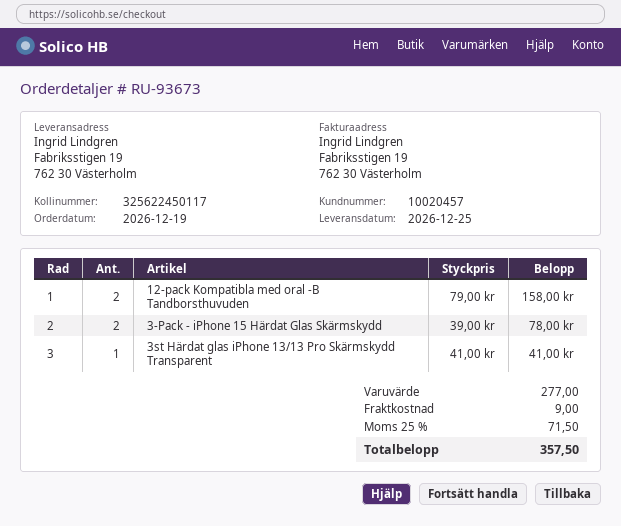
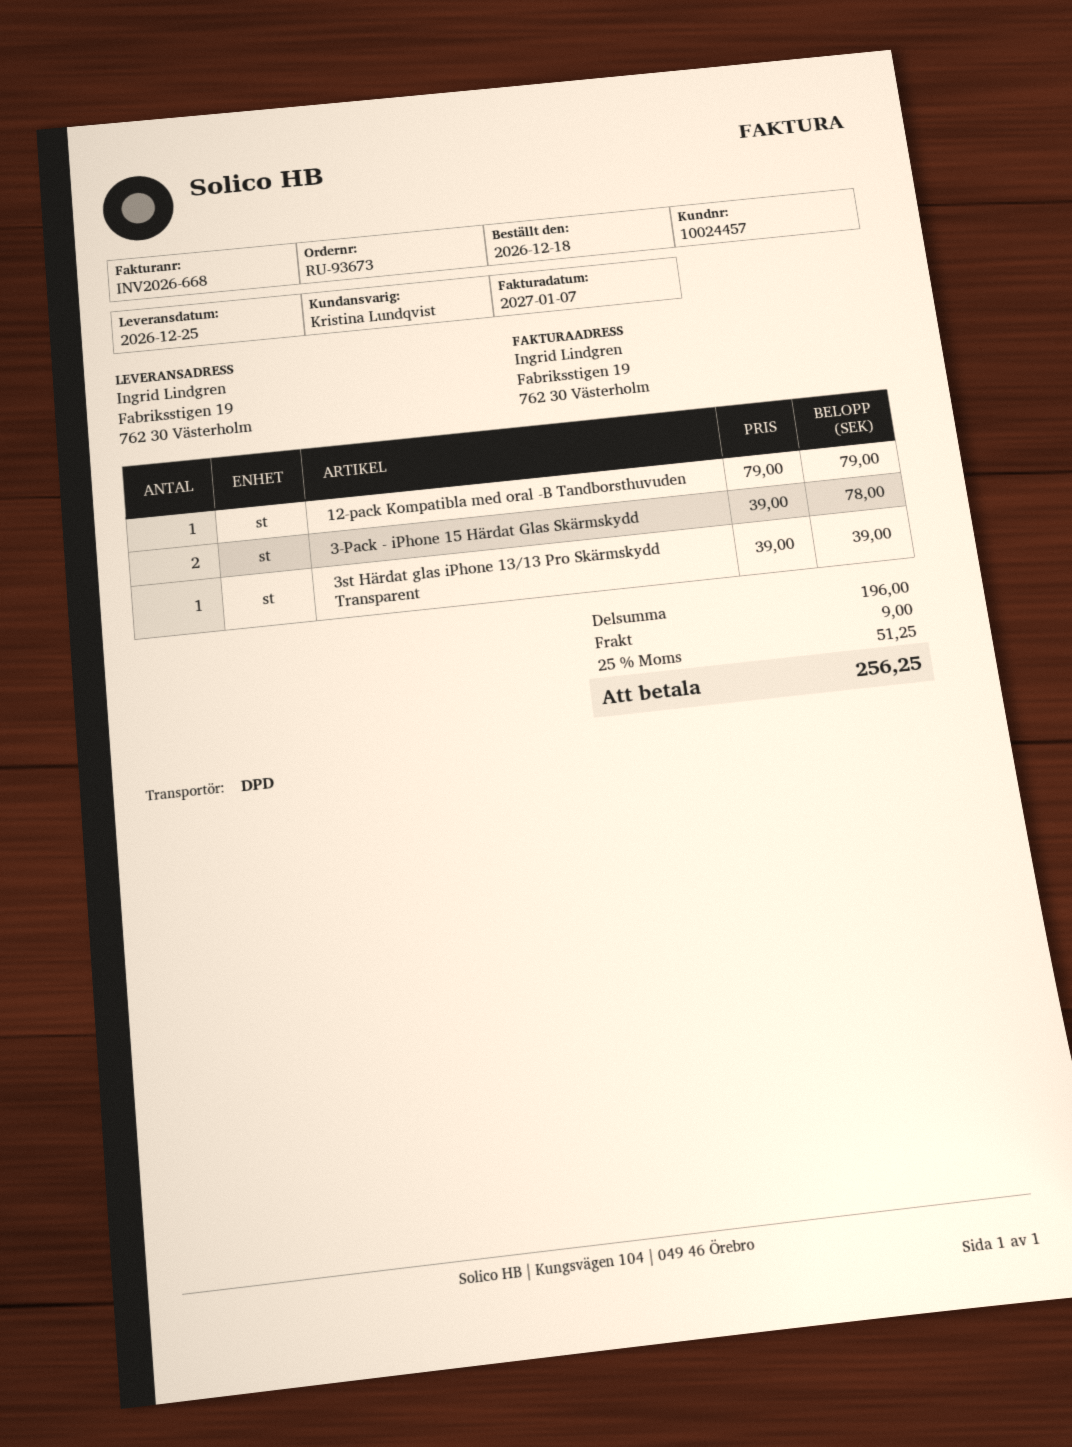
order date: 2026-12-19 -> 2026-12-18
customer number: 10020457 -> 10024457
12-pack Kompatibla med oral -B Tandborsthuvuden: 2 x 79.00 = 158.00 -> 1 x 79.00 = 79.00
3st Härdat glas iPhone 13/13 Pro Skärmskydd Transparent: 1 x 41.00 = 41.00 -> 1 x 39.00 = 39.00
subtotal: 277.00 -> 196.00
tax: 25% = 71.50 -> 25% = 51.25
total: 357.50 -> 256.25

